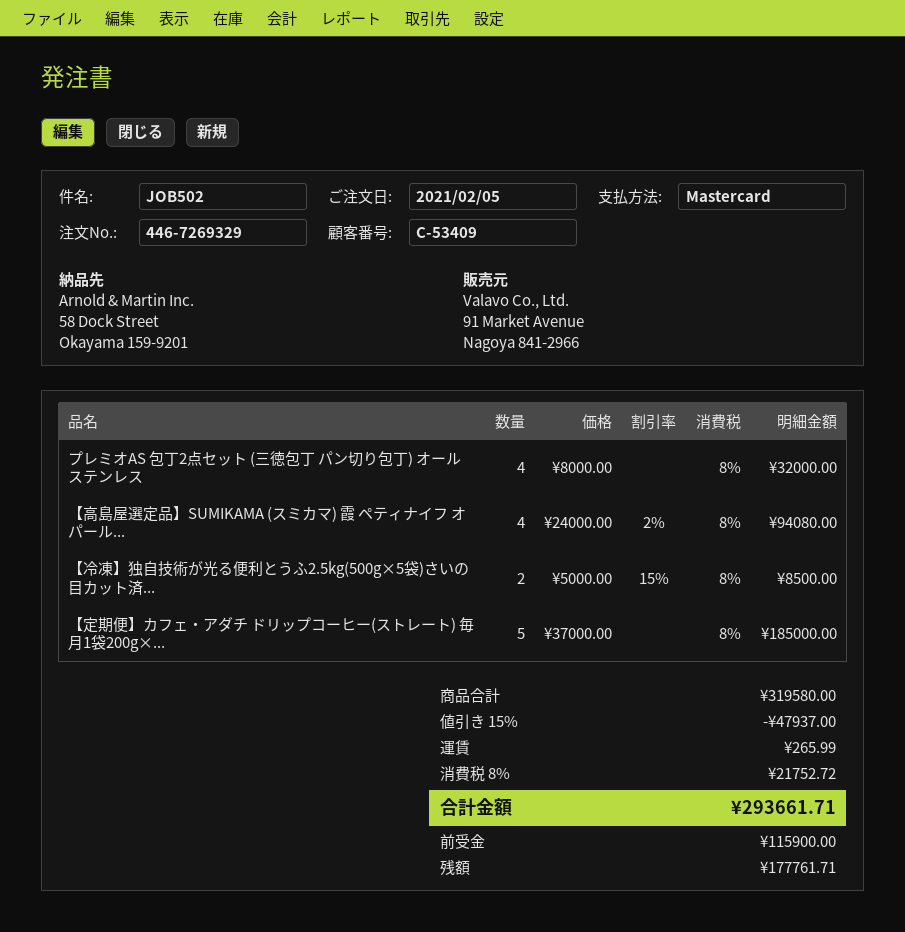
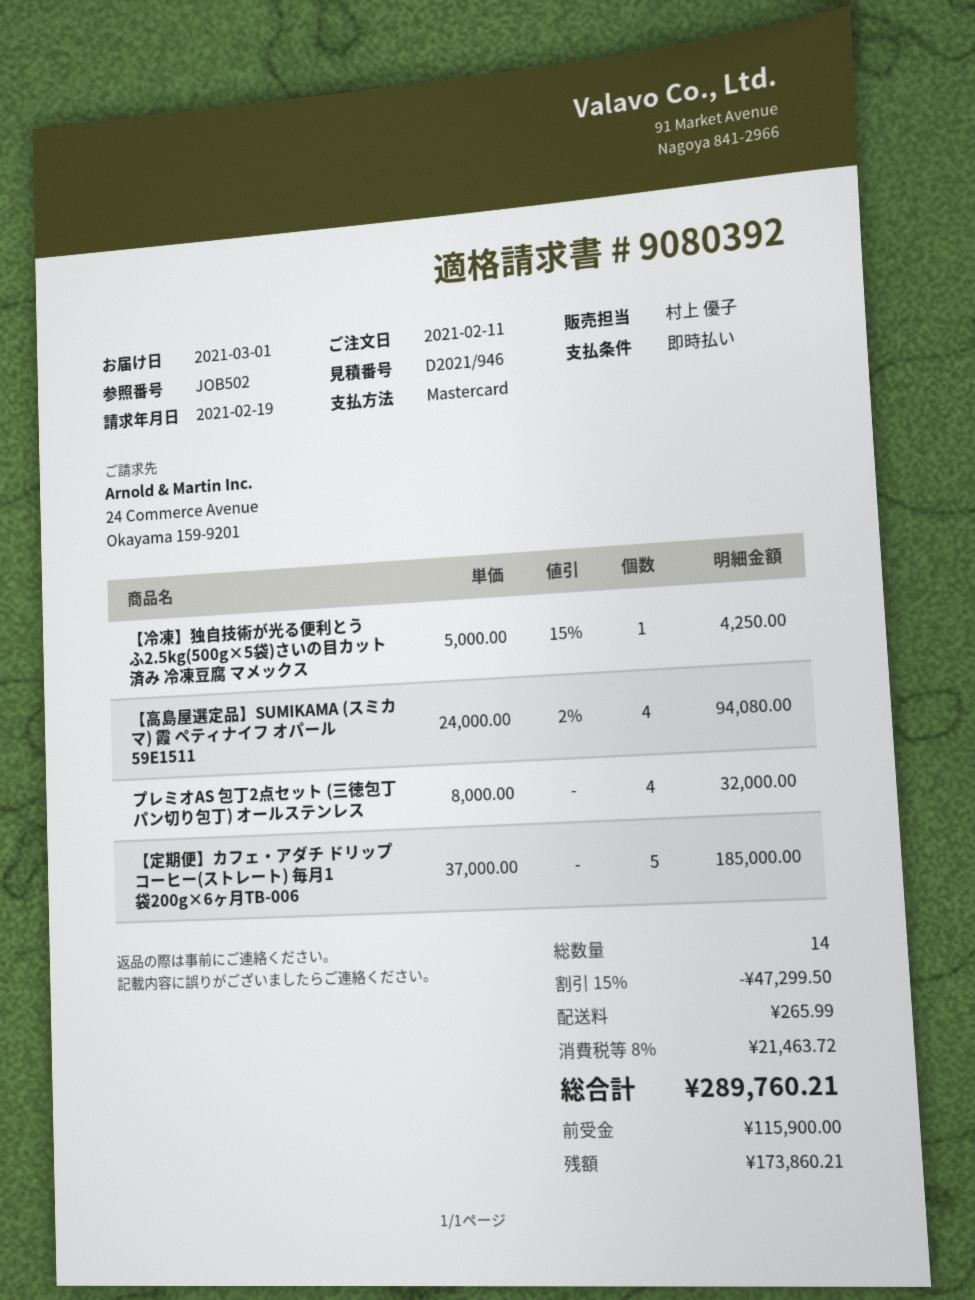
order date: 2021-02-05 -> 2021-02-11
【冷凍】独自技術が光る便利とうふ2.5kg(500g×5袋)さいの目カット済...: 2 x 5000.00 - 15% = 8500.00 -> 1 x 5000.00 - 15% = 4250.00
discount: 15% = 47937.00 -> 15% = 47299.50
tax: 8% = 21752.72 -> 8% = 21463.72
total: 293661.71 -> 289760.21
balance: 177761.71 -> 173860.21

